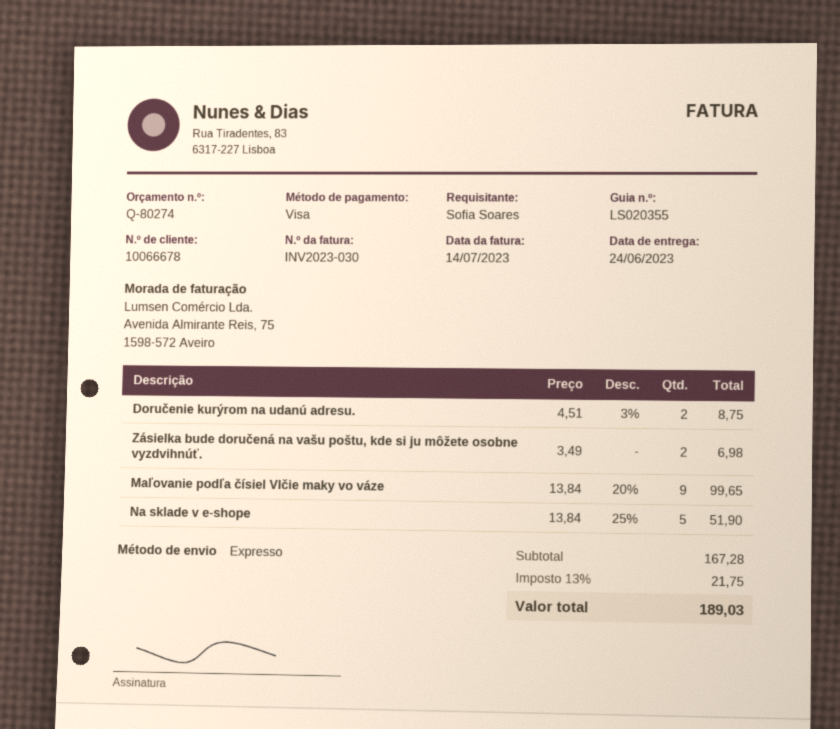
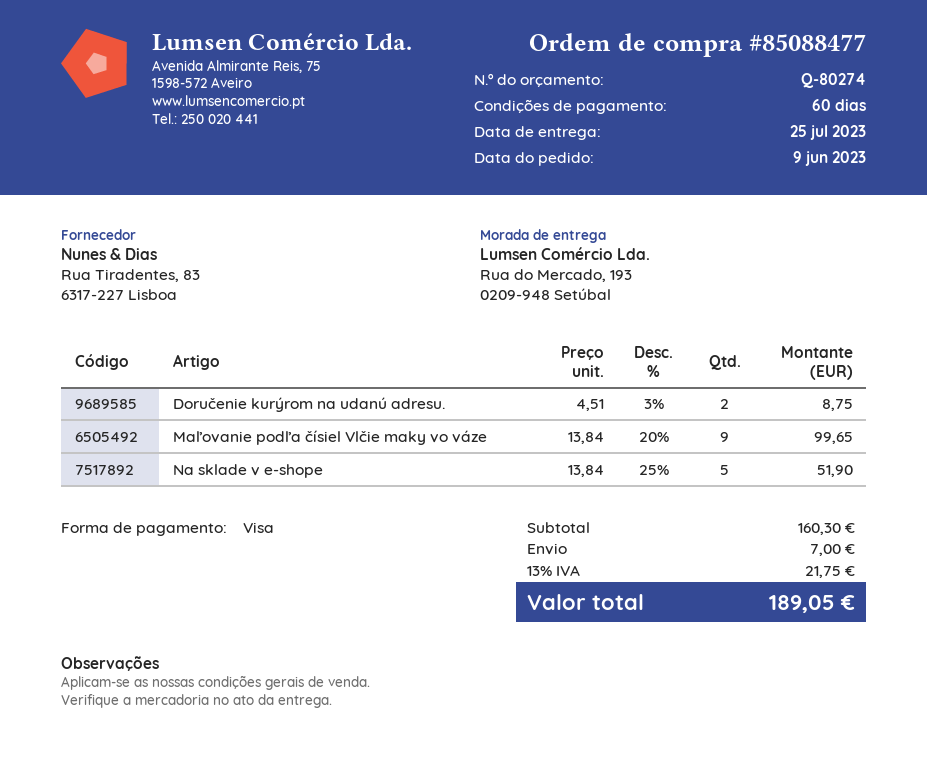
delivery date: 2023-06-24 -> 2023-07-25
Zásielka bude doručená na vašu poštu, kde si ju môžete osobne vyzdvihnúť.: 2 x 3.49 = 6.98 -> none
subtotal: 167.28 -> 160.30
shipping: none -> 7.00
total: 189.03 -> 189.05

